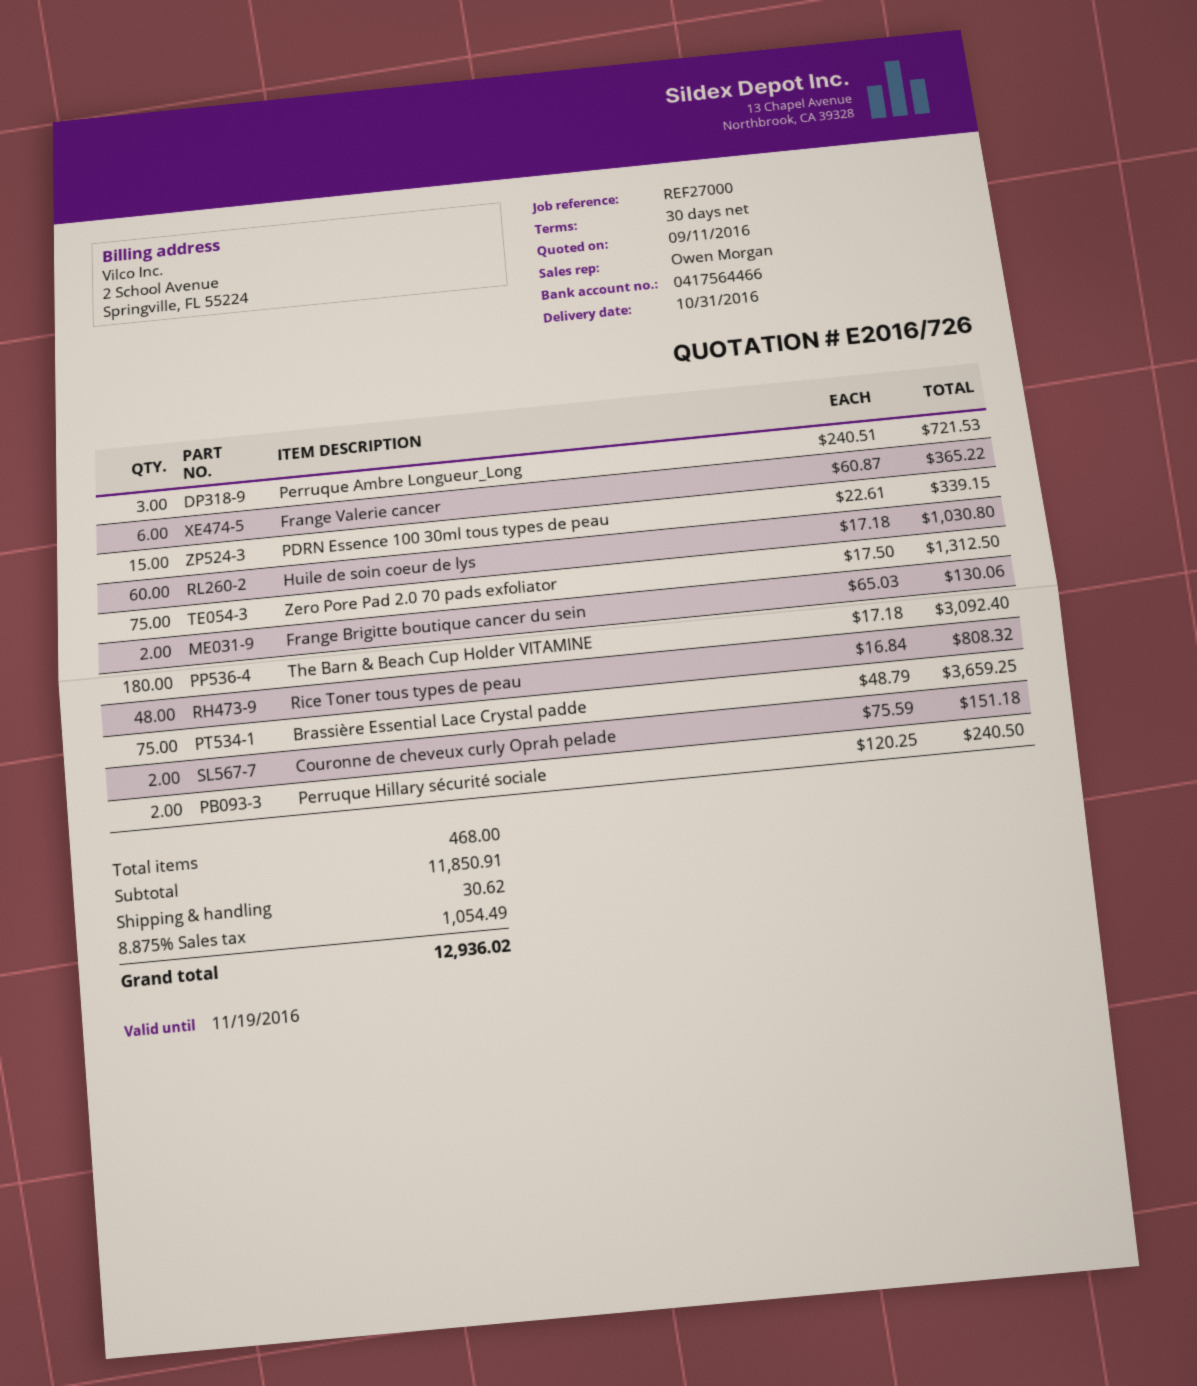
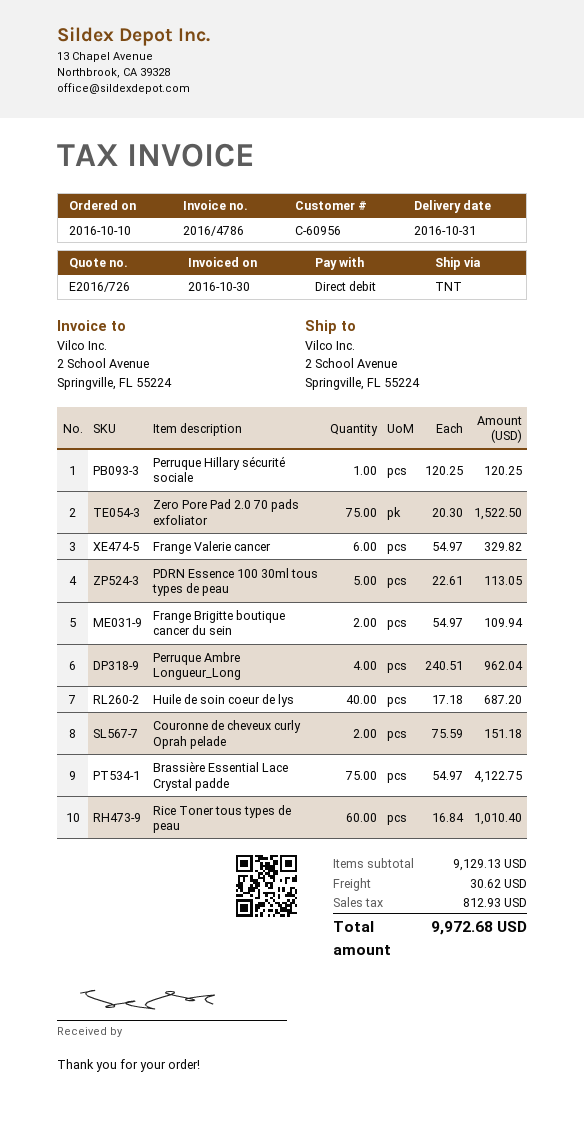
Perruque Ambre Longueur_Long: 3 x 240.51 = 721.53 -> 4 x 240.51 = 962.04
Frange Valerie cancer: 6 x 60.87 = 365.22 -> 6 x 54.97 = 329.82
PDRN Essence 100 30ml tous types de peau: 15 x 22.61 = 339.15 -> 5 x 22.61 = 113.05
Huile de soin coeur de lys: 60 x 17.18 = 1030.80 -> 40 x 17.18 = 687.20
Zero Pore Pad 2.0 70 pads exfoliator: 75 x 17.50 = 1312.50 -> 75 x 20.30 = 1522.50
Frange Brigitte boutique cancer du sein: 2 x 65.03 = 130.06 -> 2 x 54.97 = 109.94
The Barn & Beach Cup Holder VITAMINE: 180 x 17.18 = 3092.40 -> none
Rice Toner tous types de peau: 48 x 16.84 = 808.32 -> 60 x 16.84 = 1010.40
Brassière Essential Lace Crystal padde: 75 x 48.79 = 3659.25 -> 75 x 54.97 = 4122.75
Perruque Hillary sécurité sociale: 2 x 120.25 = 240.50 -> 1 x 120.25 = 120.25
subtotal: 11850.91 -> 9129.13
tax: 1054.49 -> 812.93
total: 12936.02 -> 9972.68

